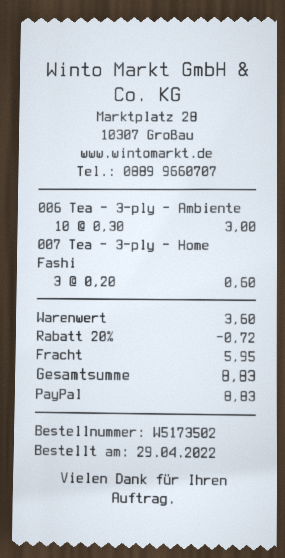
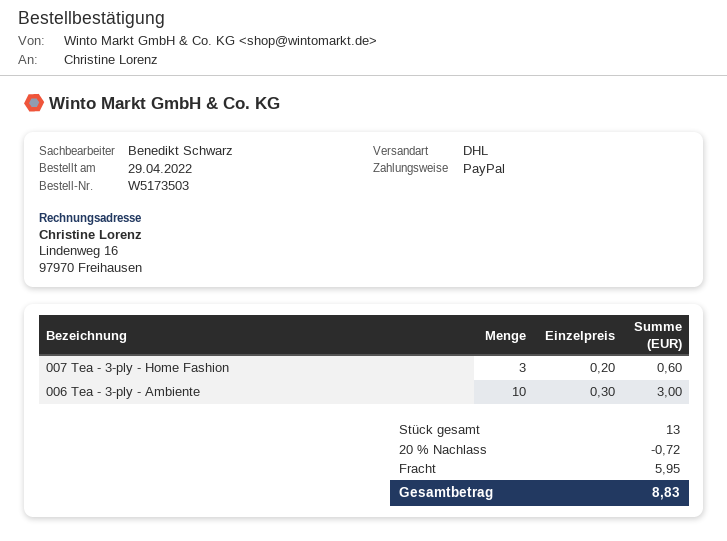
order number: W5173502 -> W5173503

